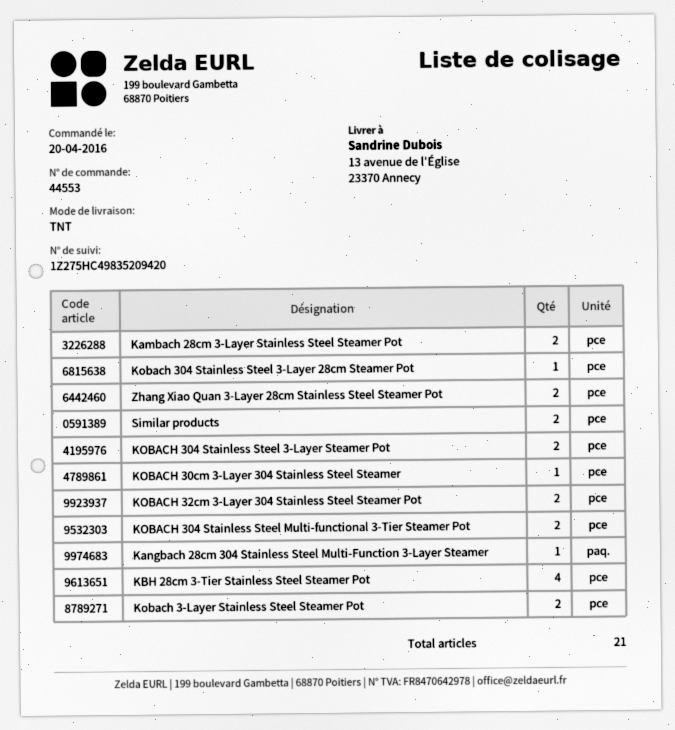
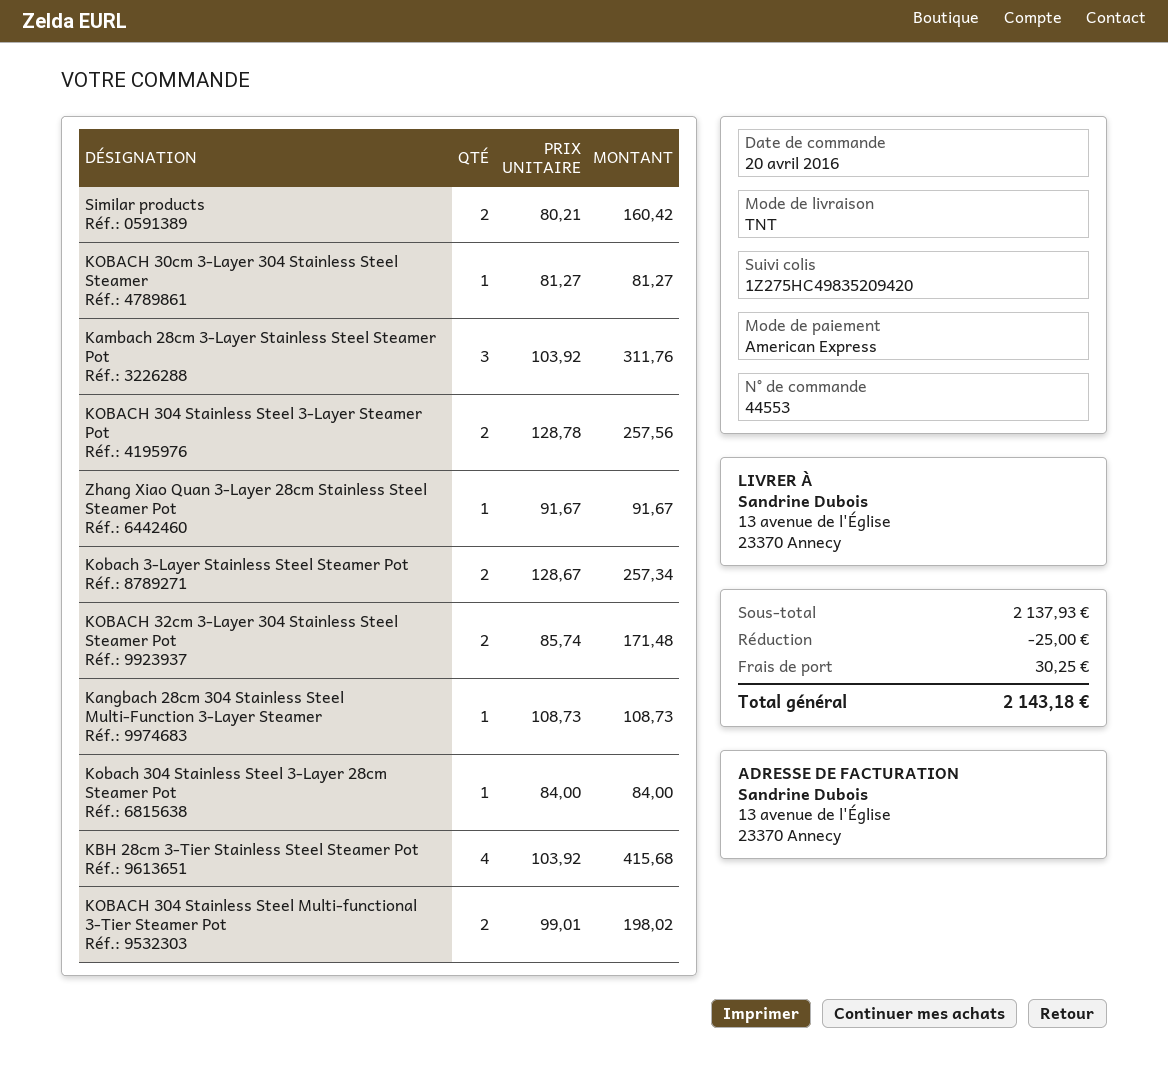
Kambach 28cm 3-Layer Stainless Steel Steamer Pot: 2 -> 3
Zhang Xiao Quan 3-Layer 28cm Stainless Steel Steamer Pot: 2 -> 1

